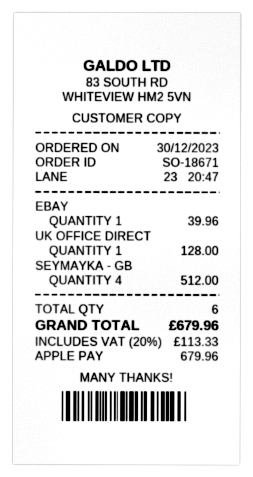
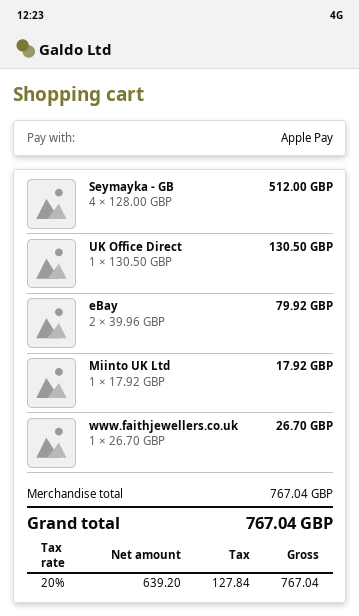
EBAY: 1 for 39.96 -> 2 for 79.92
UK OFFICE DIRECT: 1 for 128.00 -> 1 for 130.50
Miinto UK Ltd: none -> 1 for 17.92
www.faithjewellers.co.uk: none -> 1 for 26.70
tax: 20% = 113.33 -> 20% = 127.84
total: 679.96 -> 767.04

